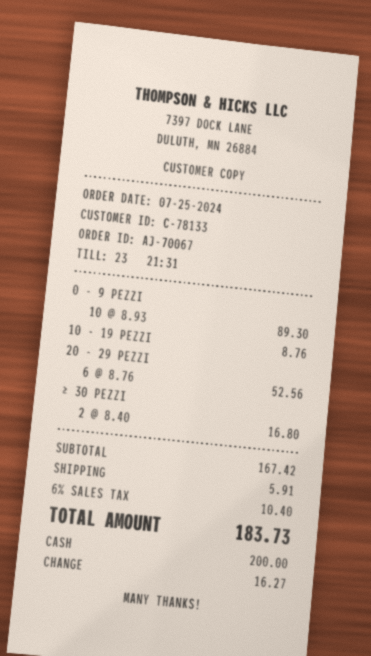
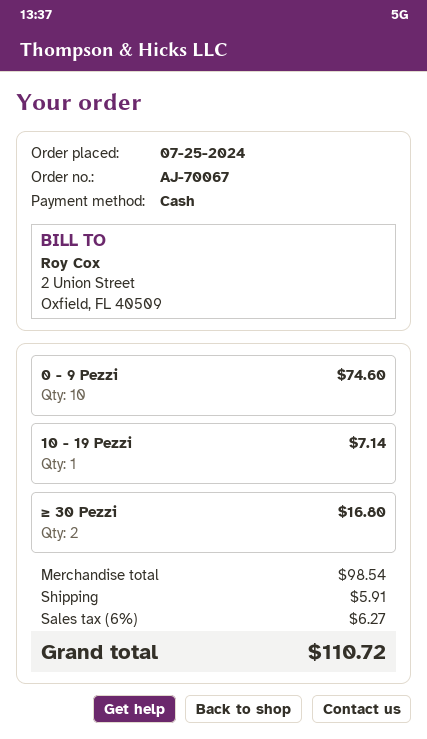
0 - 9 PEZZI: 10 for 89.30 -> 10 for 74.60
10 - 19 PEZZI: 1 for 8.76 -> 1 for 7.14
20 - 29 PEZZI: 6 for 52.56 -> none
subtotal: 167.42 -> 98.54
tax: 6% = 10.40 -> 6% = 6.27
total: 183.73 -> 110.72

